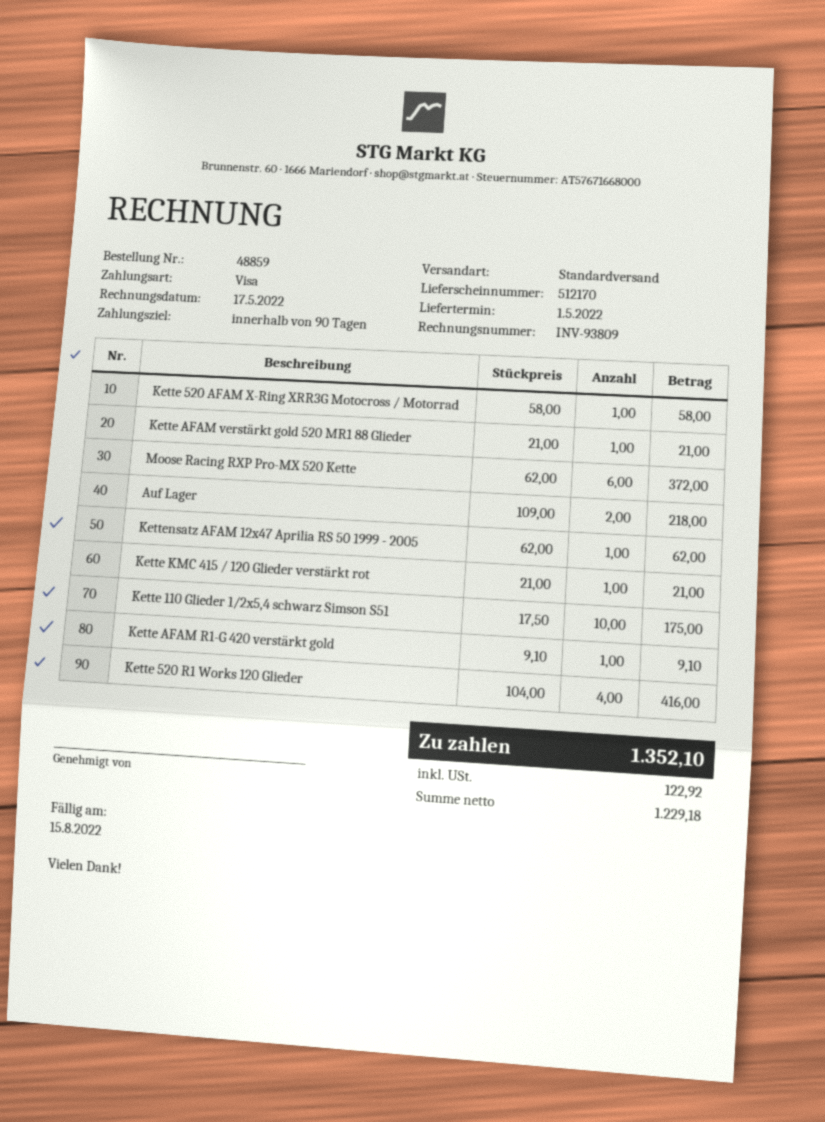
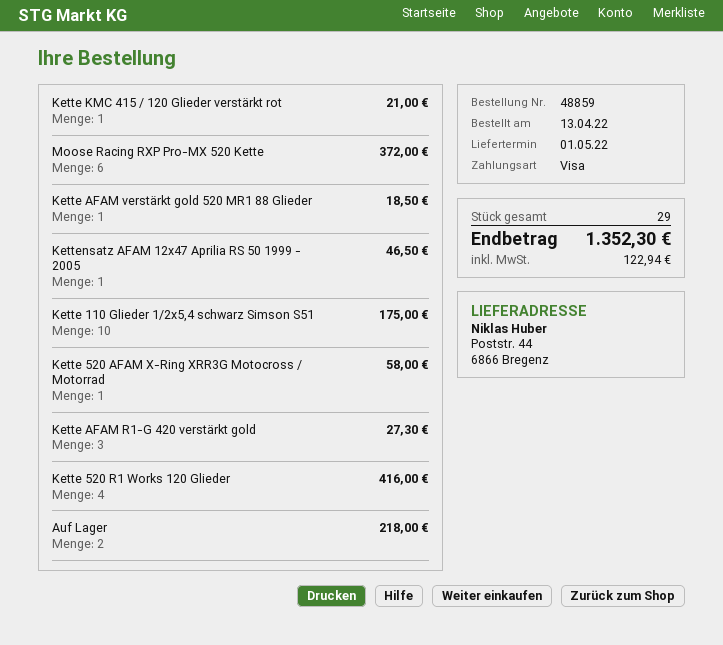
Kette AFAM verstärkt gold 520 MR1 88 Glieder: 1 for 21.00 -> 1 for 18.50
Kettensatz AFAM 12x47 Aprilia RS 50 1999 - 2005: 1 for 62.00 -> 1 for 46.50
Kette AFAM R1-G 420 verstärkt gold: 1 for 9.10 -> 3 for 27.30
tax: 122.92 -> 122.94
total: 1352.10 -> 1352.30

